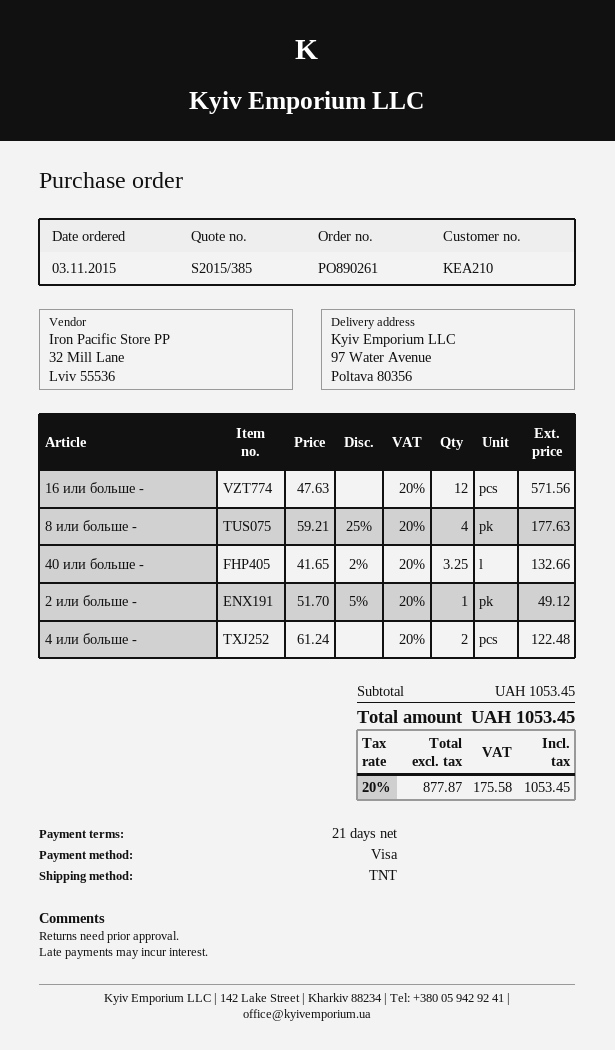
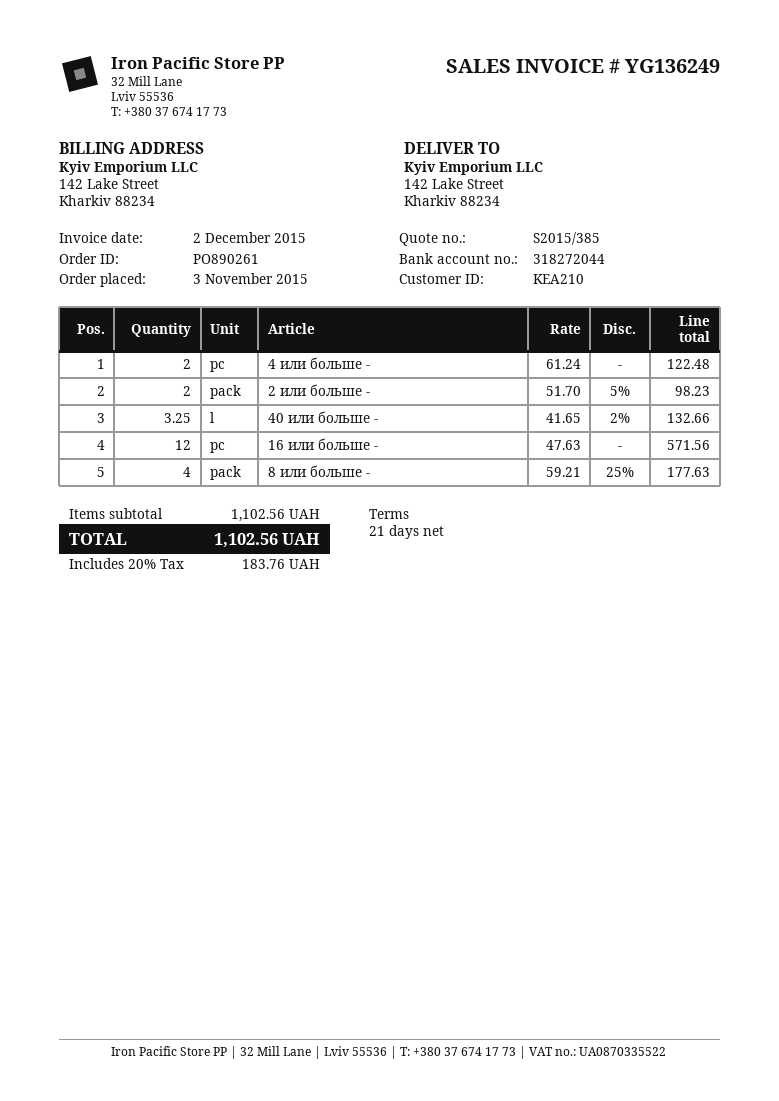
ship to: 97 Water Avenue, Poltava 80356 -> 142 Lake Street, Kharkiv 88234
2 или больше -: 1 x 51.70 - 5% = 49.12 -> 2 x 51.70 - 5% = 98.23
subtotal: 1053.45 -> 1102.56
tax: 20% = 175.58 -> 20% = 183.76
total: 1053.45 -> 1102.56

